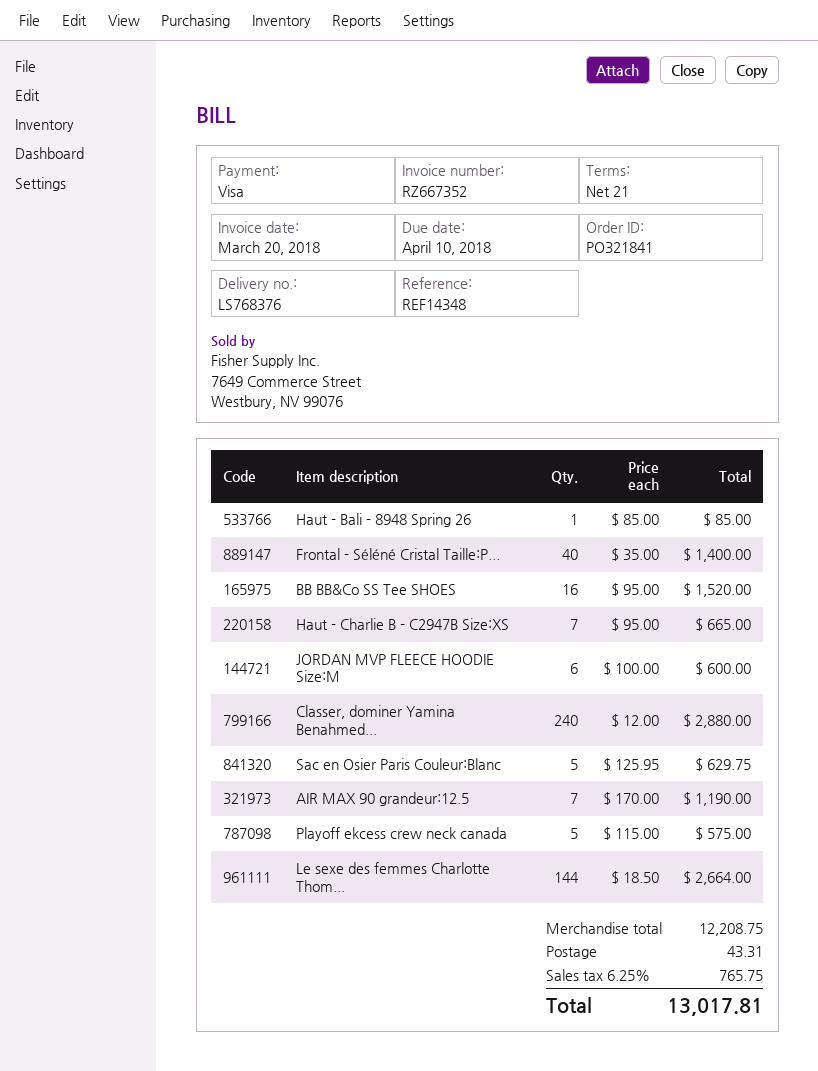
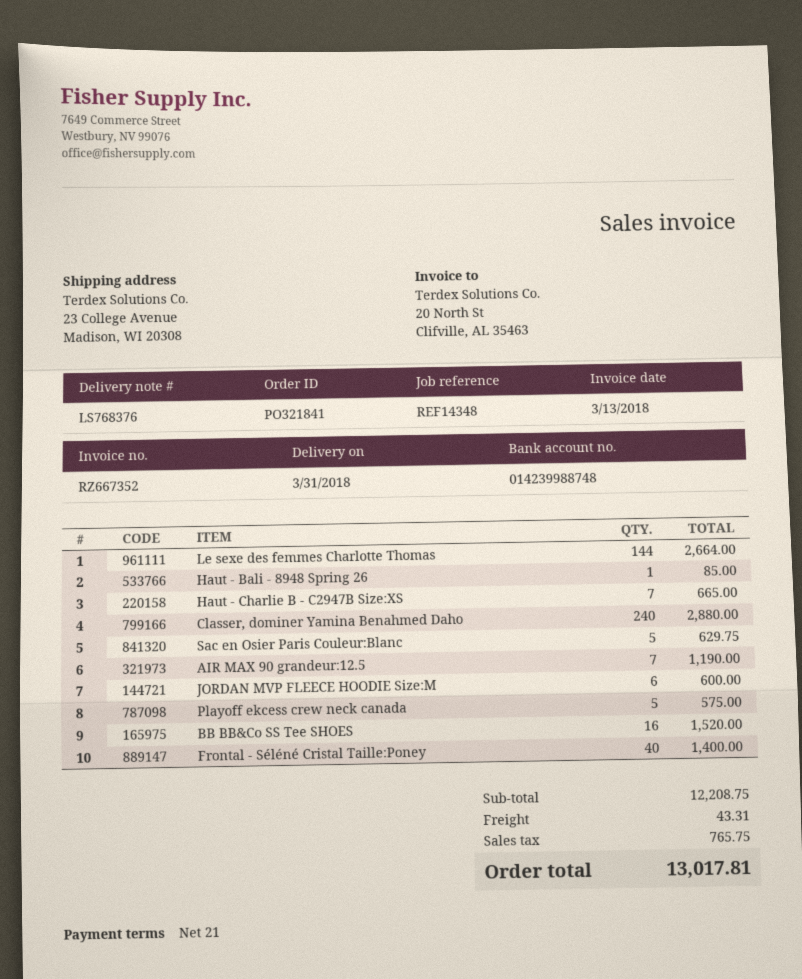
invoice date: 2018-03-20 -> 2018-03-13

